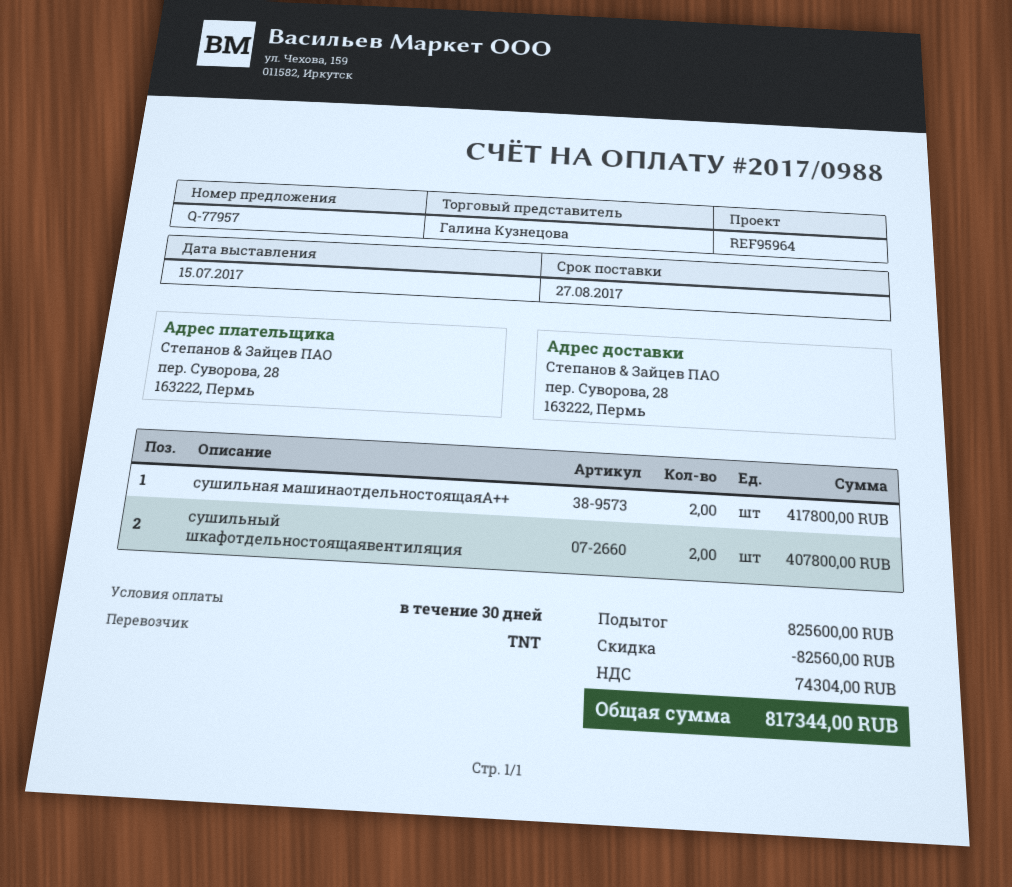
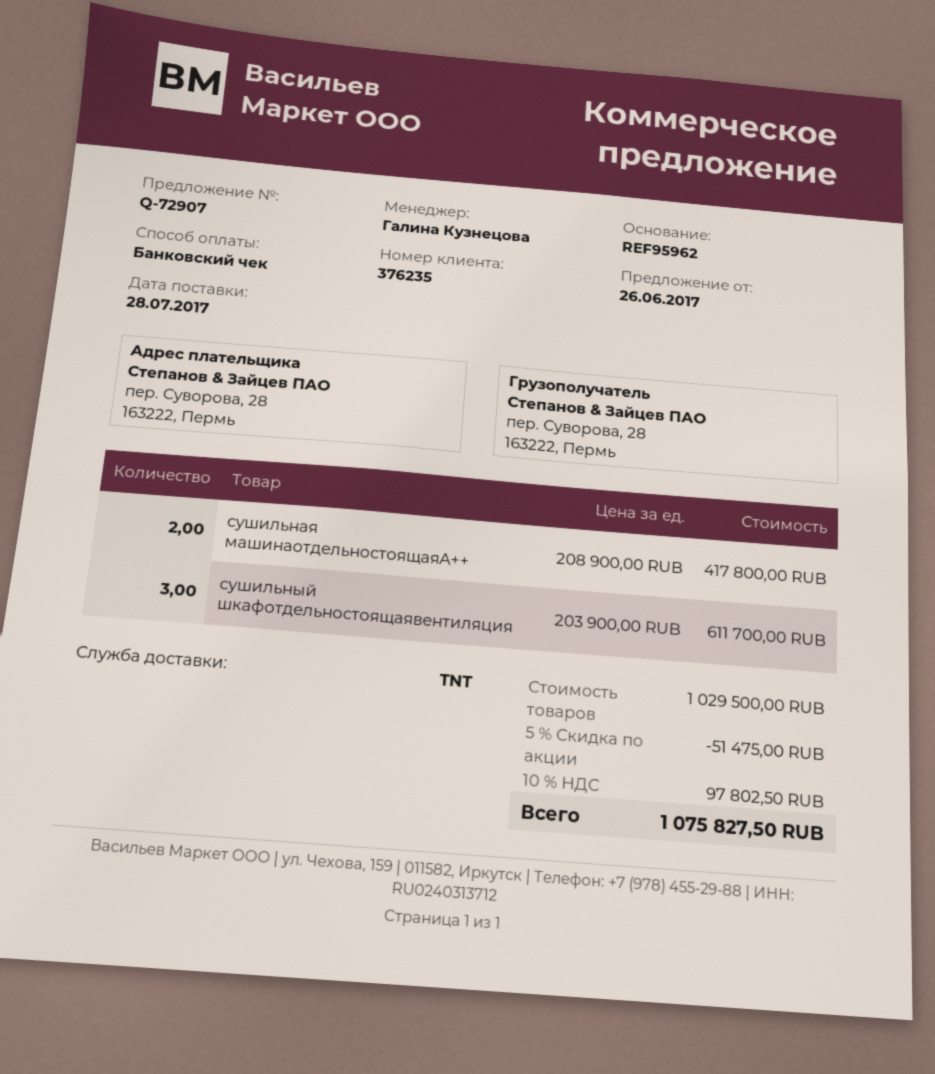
quote number: Q-77957 -> Q-72907
delivery date: 2017-08-27 -> 2017-07-28
reference: REF95964 -> REF95962
сушильный шкафотдельностоящаявентиляция: 2 for 407800.00 -> 3 for 611700.00
subtotal: 825600.00 -> 1029500.00
discount: 82560.00 -> 51475.00
tax: 74304.00 -> 97802.50
total: 817344.00 -> 1075827.50

